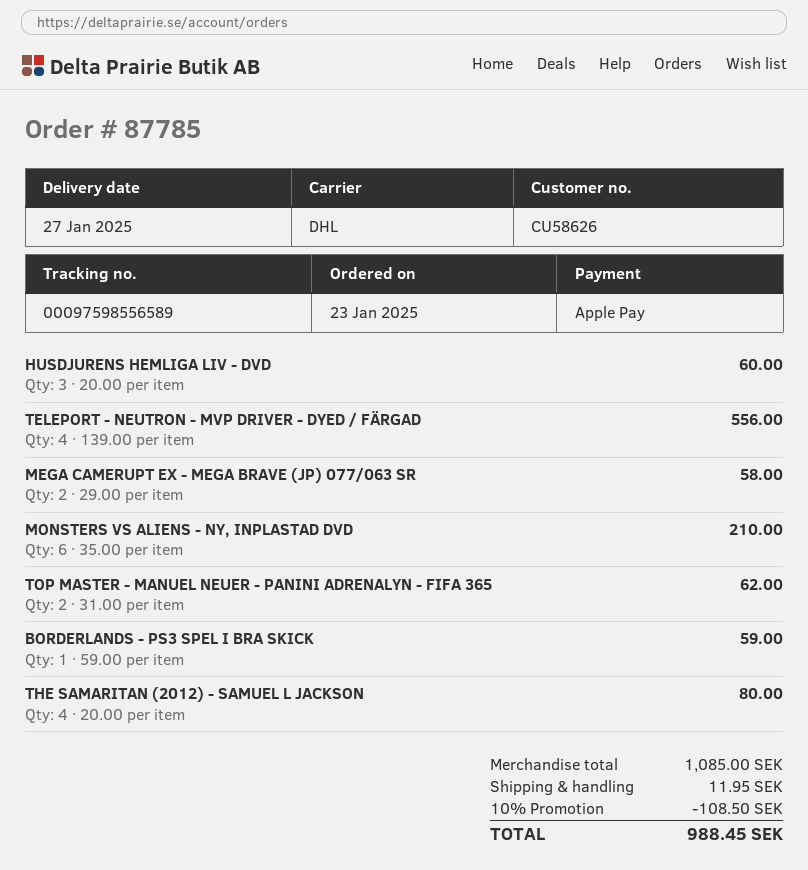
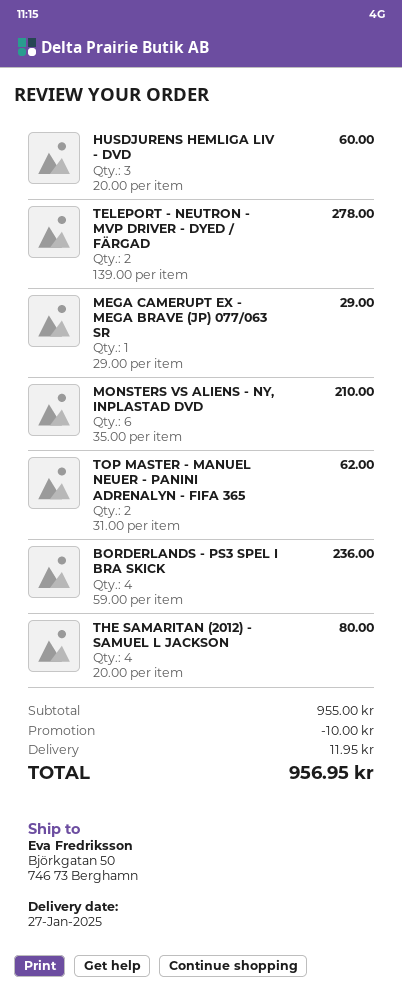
TELEPORT - NEUTRON - MVP DRIVER - DYED / FÄRGAD: 4 x 139.00 = 556.00 -> 2 x 139.00 = 278.00
MEGA CAMERUPT EX - MEGA BRAVE (JP) 077/063 SR: 2 x 29.00 = 58.00 -> 1 x 29.00 = 29.00
BORDERLANDS - PS3 SPEL I BRA SKICK: 1 x 59.00 = 59.00 -> 4 x 59.00 = 236.00
subtotal: 1085.00 -> 955.00
discount: 108.50 -> 10.00
total: 988.45 -> 956.95

